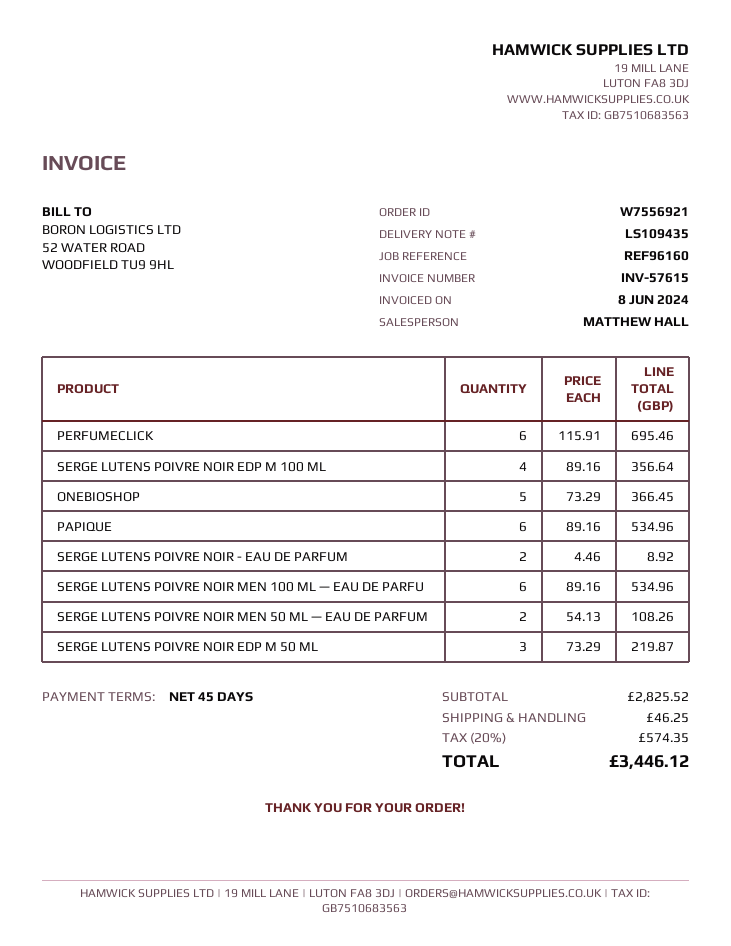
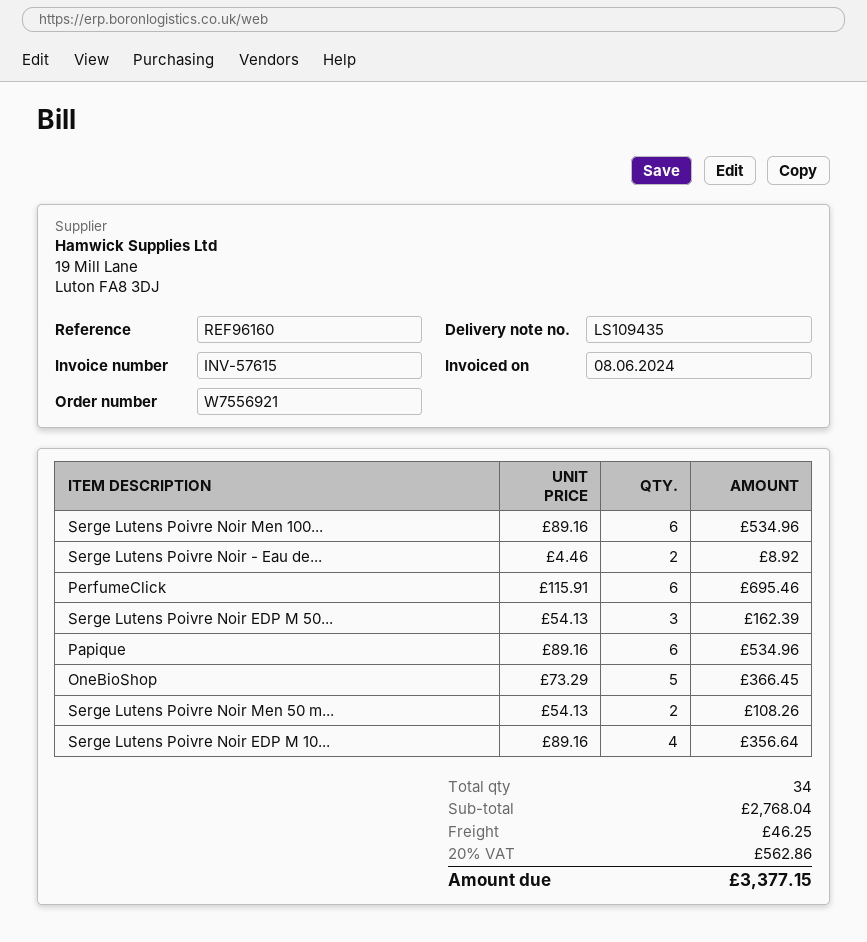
SERGE LUTENS POIVRE NOIR EDP M 50 ML: 3 x 73.29 = 219.87 -> 3 x 54.13 = 162.39
subtotal: 2825.52 -> 2768.04
tax: 20% = 574.35 -> 20% = 562.86
total: 3446.12 -> 3377.15

